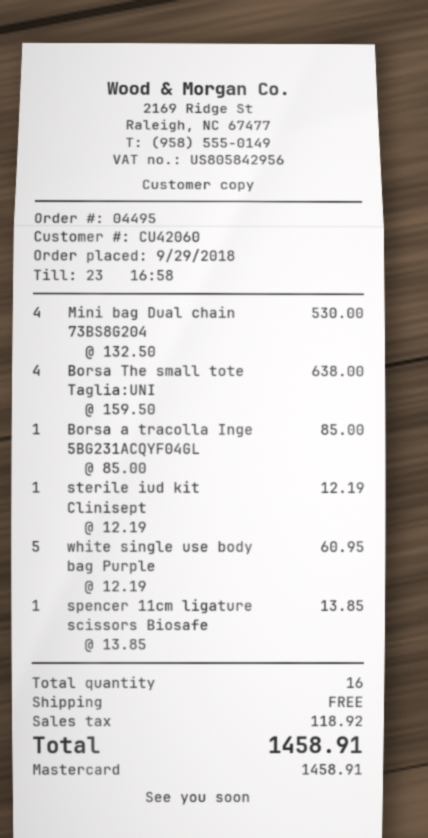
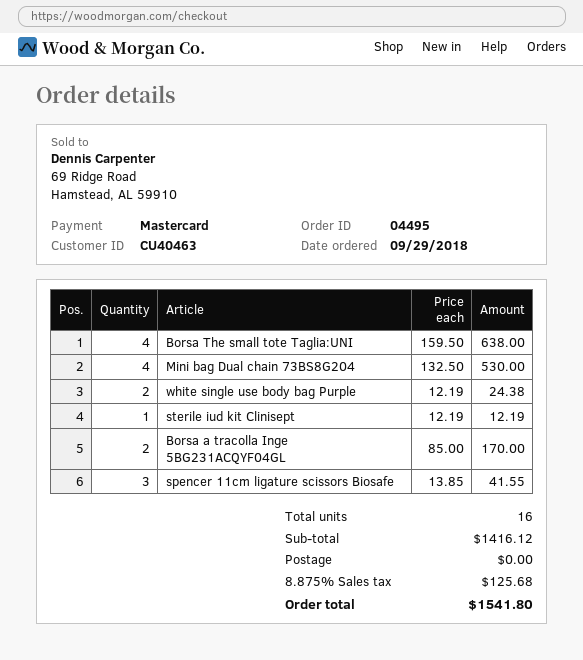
customer number: CU42060 -> CU40463
Borsa a tracolla Inge 5BG231ACQYF04GL: 1 x 85.00 = 85.00 -> 2 x 85.00 = 170.00
white single use body bag Purple: 5 x 12.19 = 60.95 -> 2 x 12.19 = 24.38
spencer 11cm ligature scissors Biosafe: 1 x 13.85 = 13.85 -> 3 x 13.85 = 41.55
tax: 118.92 -> 125.68
total: 1458.91 -> 1541.80

